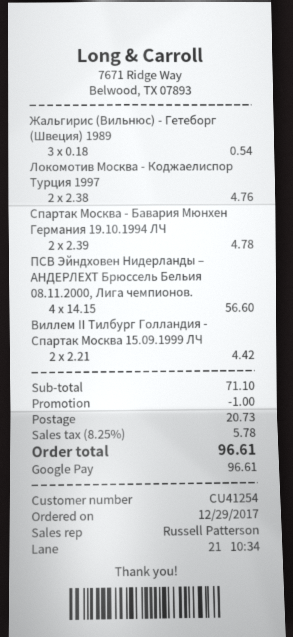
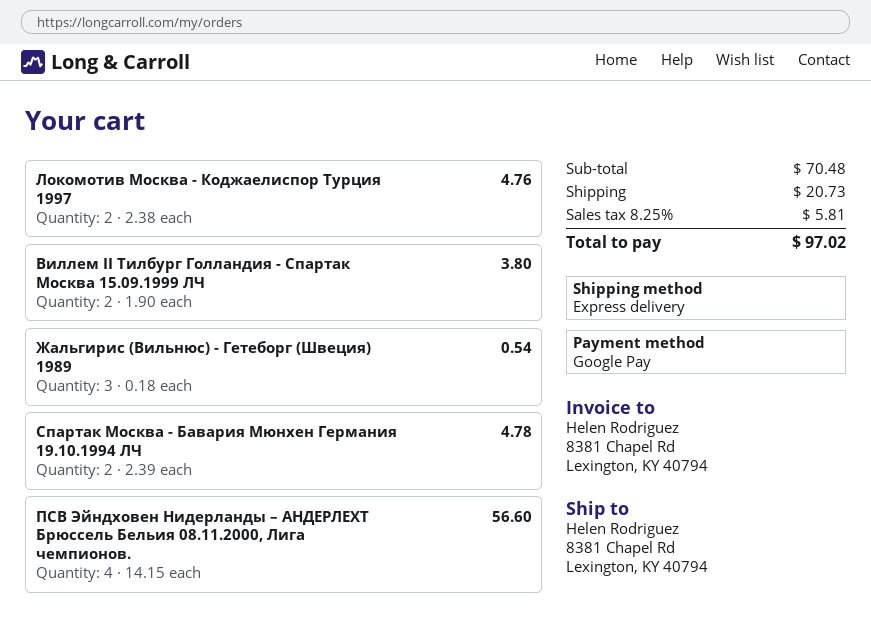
Виллем II Тилбург Голландия - Спартак Москва 15.09.1999 ЛЧ: 2 x 2.21 = 4.42 -> 2 x 1.90 = 3.80
subtotal: 71.10 -> 70.48
discount: 1.00 -> none
tax: 8.25% = 5.78 -> 8.25% = 5.81
total: 96.61 -> 97.02

